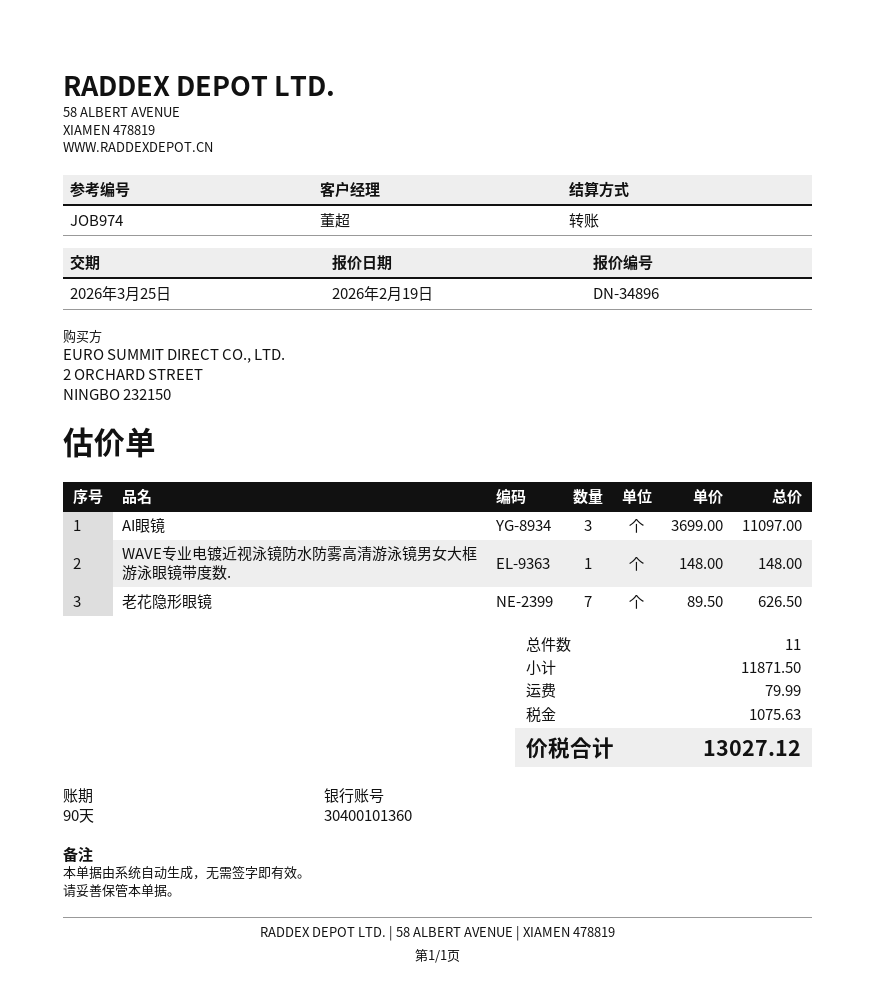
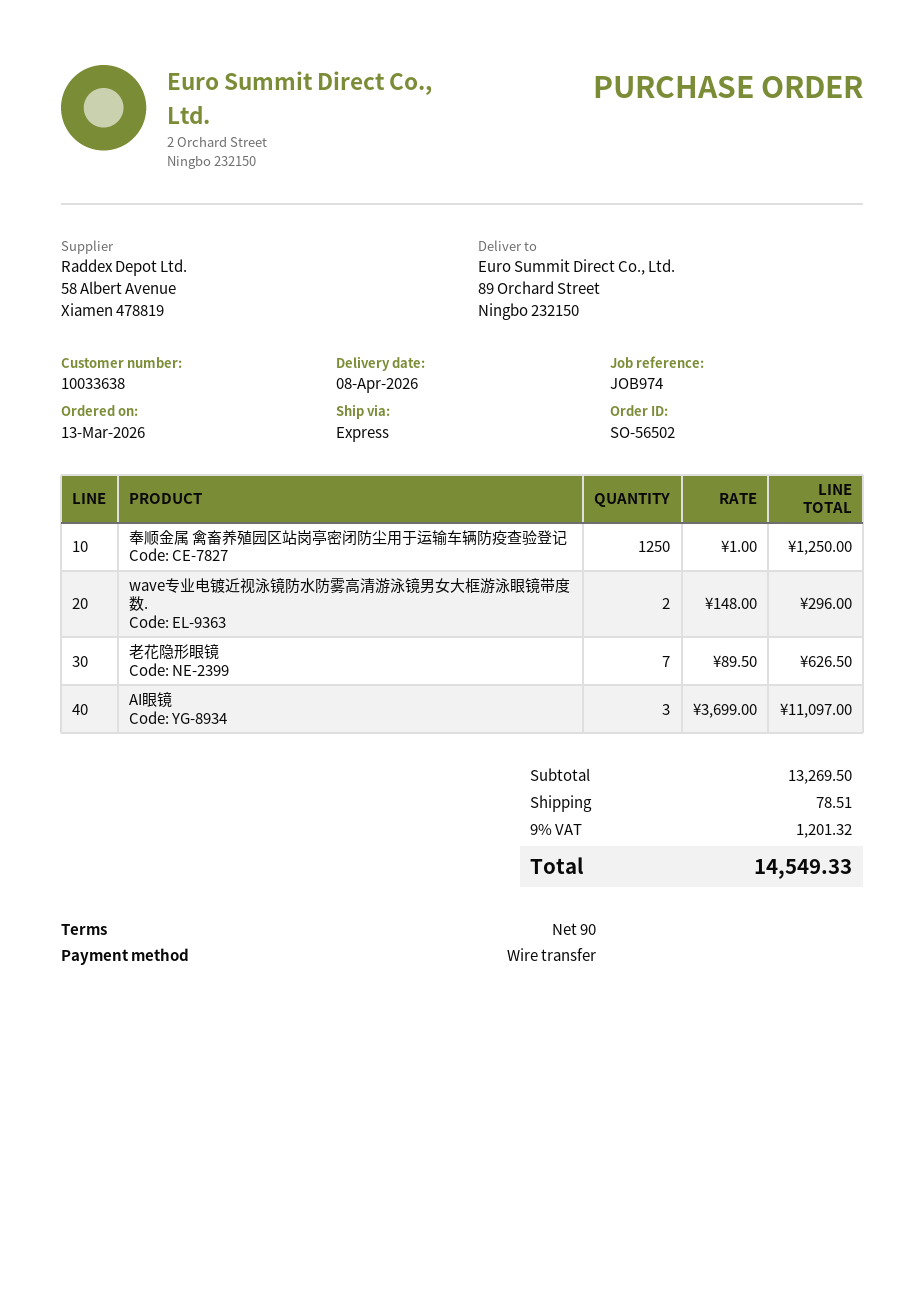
delivery date: 2026-03-25 -> 2026-04-08
WAVE专业电镀近视泳镜防水防雾高清游泳镜男女大框游泳眼镜带度数.: 1 x 148.00 = 148.00 -> 2 x 148.00 = 296.00
奉顺金属 禽畜养殖园区站岗亭密闭防尘用于运输车辆防疫查验登记: none -> 1250 x 1.00 = 1250.00
subtotal: 11871.50 -> 13269.50
shipping: 79.99 -> 78.51
tax: 1075.63 -> 1201.32
total: 13027.12 -> 14549.33

